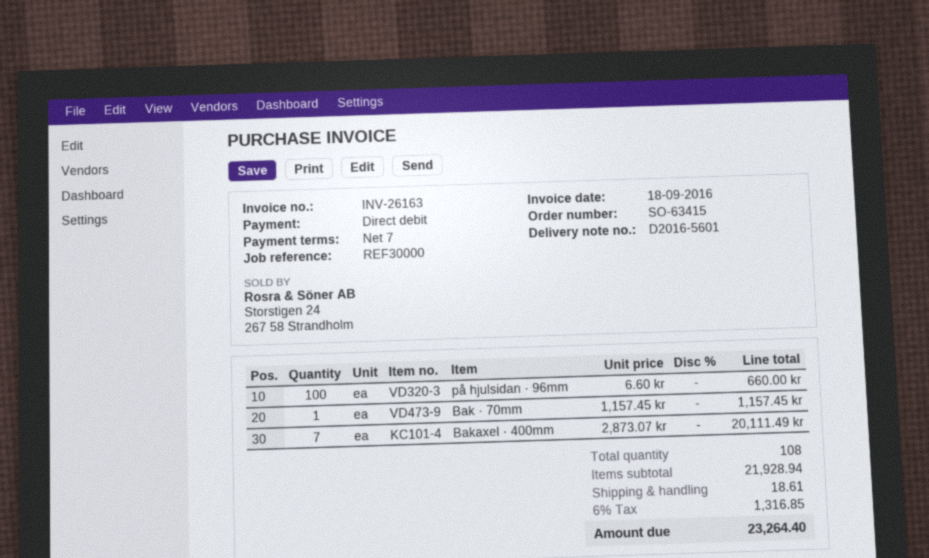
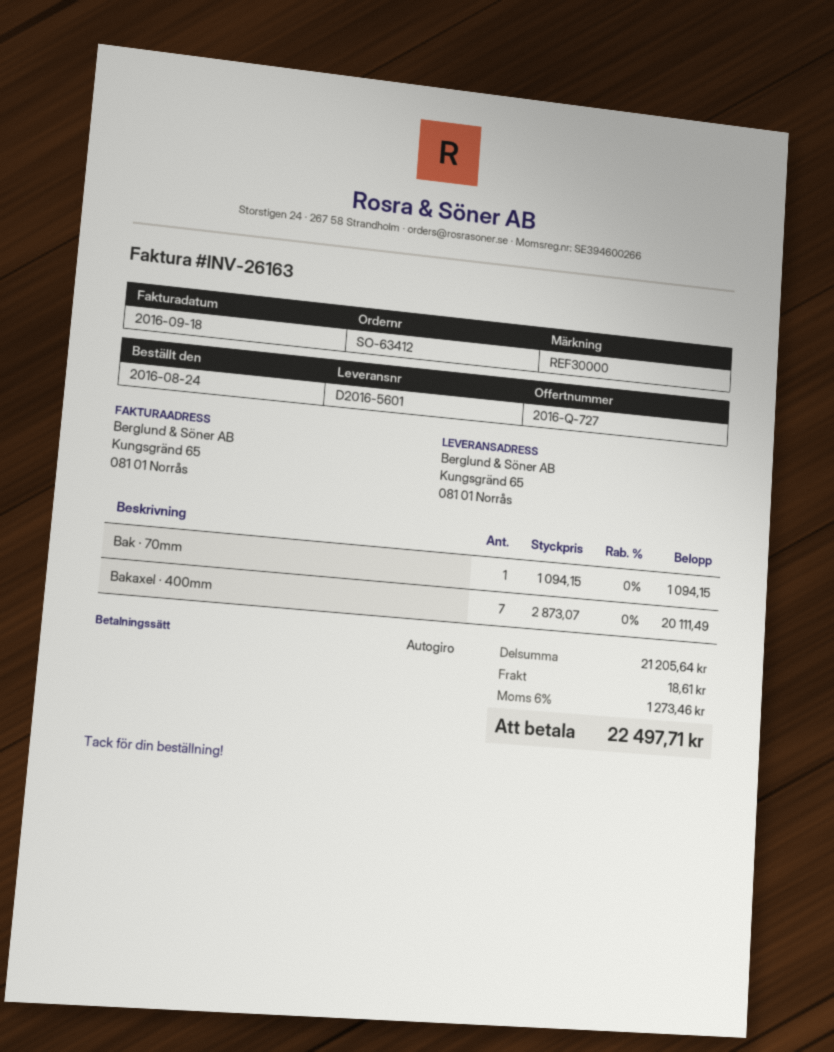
order number: SO-63415 -> SO-63412
på hjulsidan · 96mm: 100 x 6.60 = 660.00 -> none
Bak · 70mm: 1 x 1157.45 = 1157.45 -> 1 x 1094.15 = 1094.15
subtotal: 21928.94 -> 21205.64
tax: 6% = 1316.85 -> 6% = 1273.46
total: 23264.40 -> 22497.71

